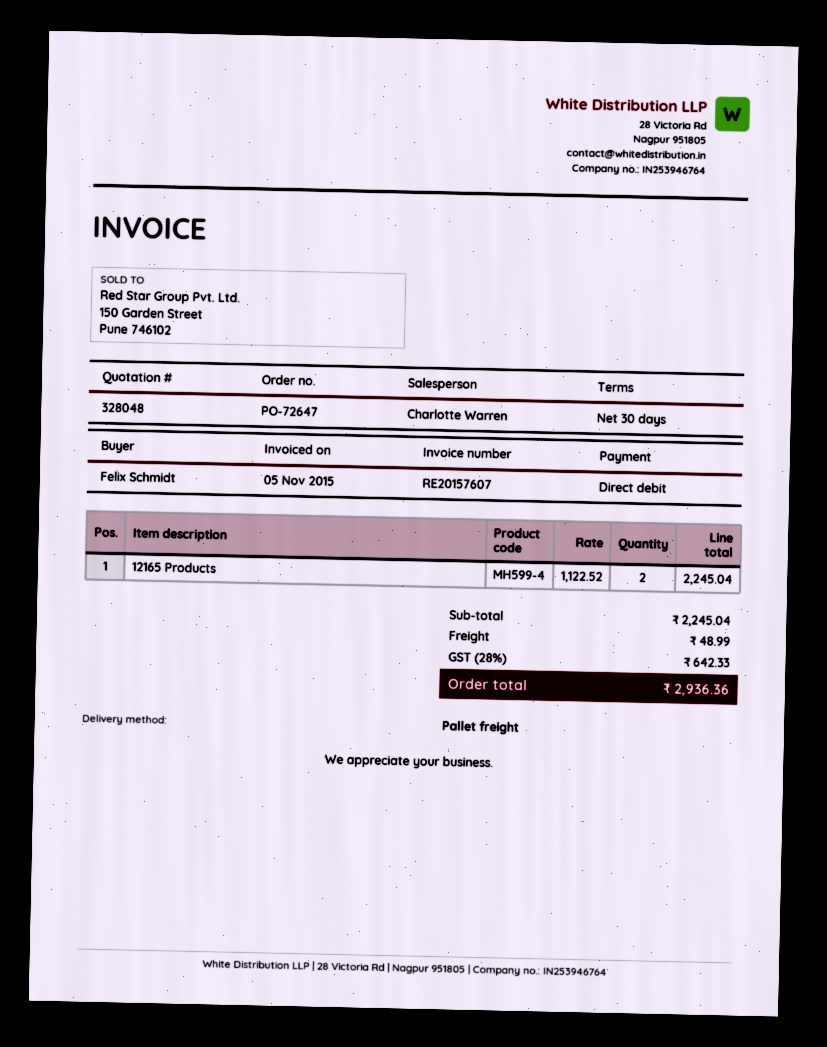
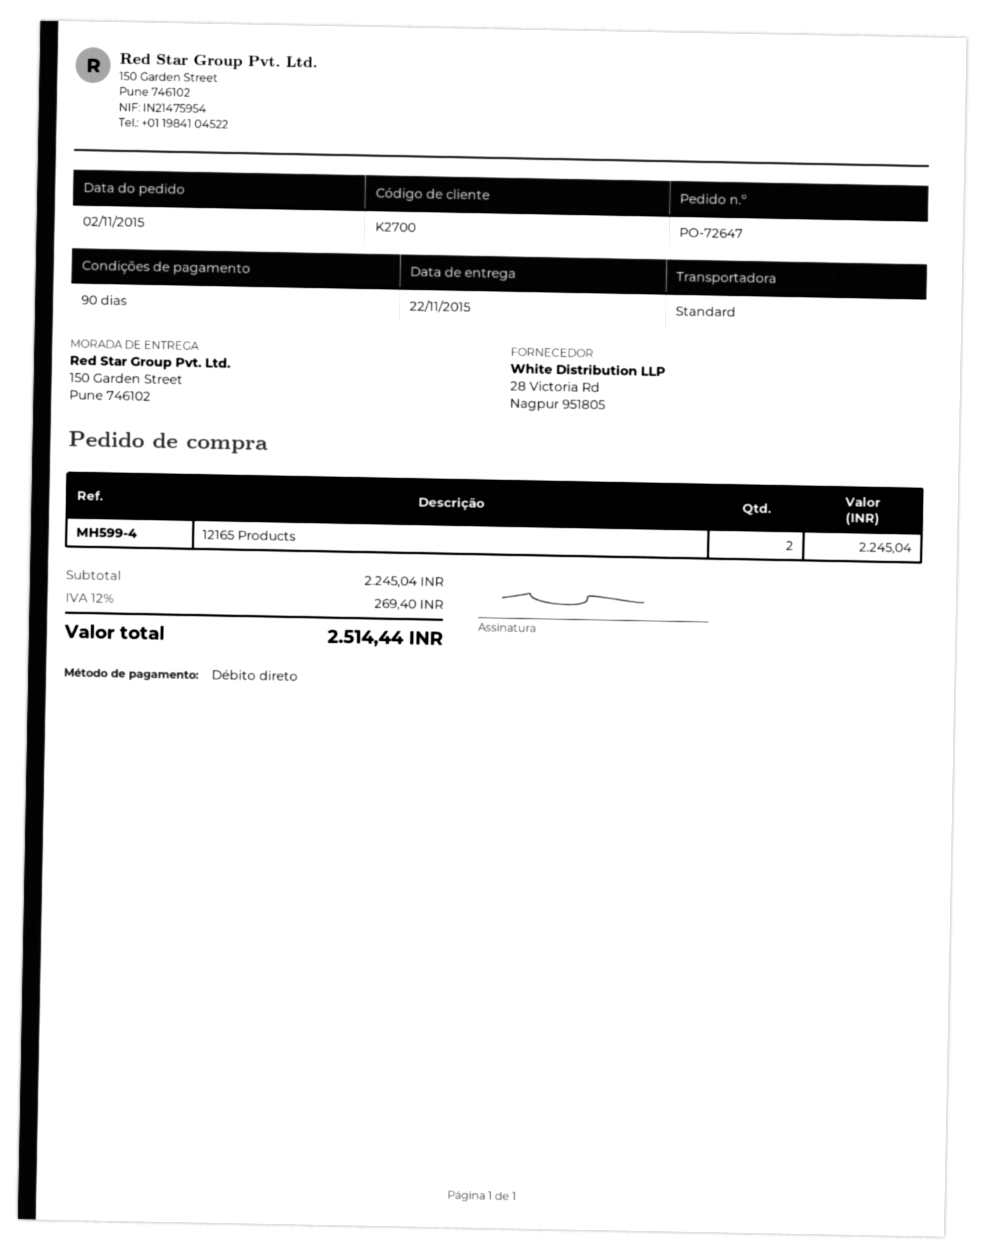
payment terms: 30 days -> 90 days
shipping method: pallet freight -> standard
shipping: 48.99 -> none
tax: 28% = 642.33 -> 12% = 269.40
total: 2936.36 -> 2514.44

